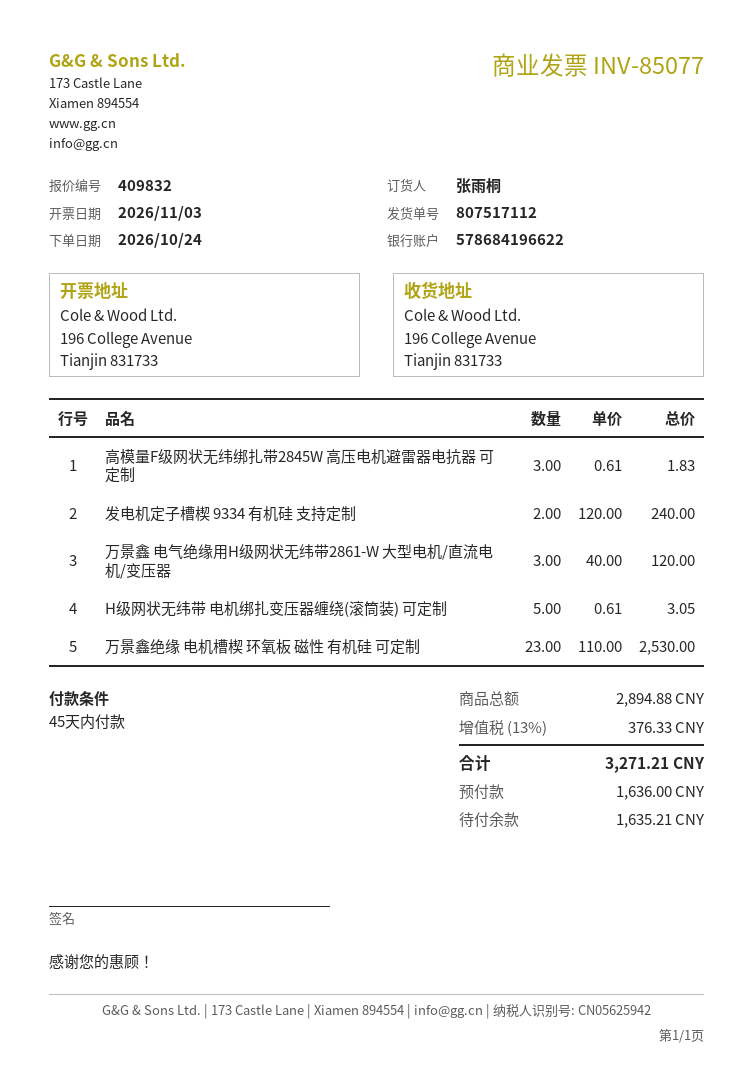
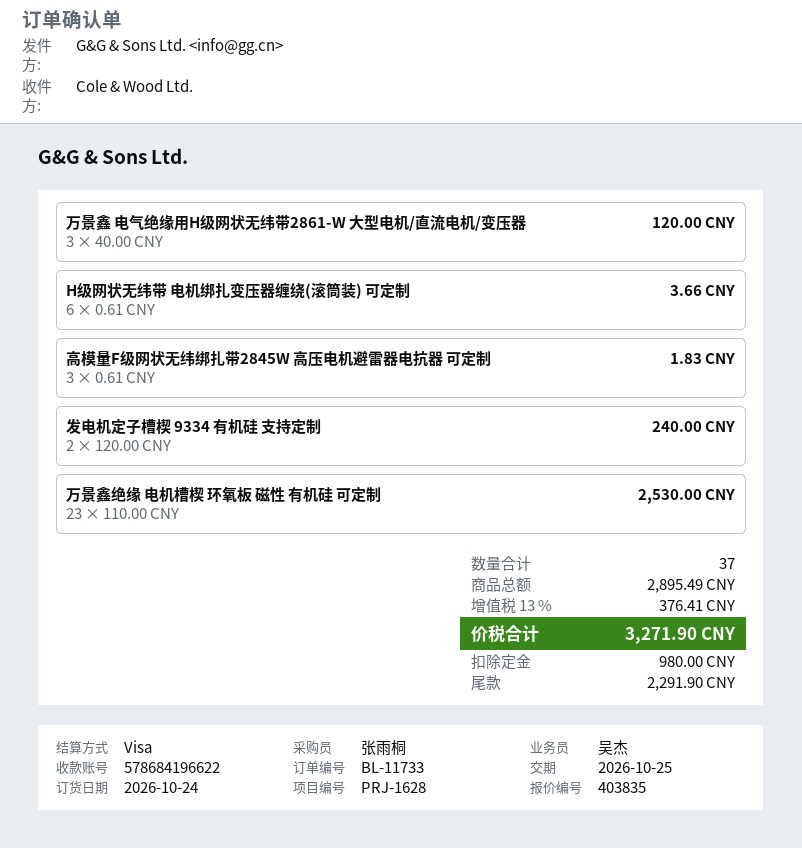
quote number: 409832 -> 403835
H级网状无纬带 电机绑扎变压器缠绕(滚筒装) 可定制: 5 x 0.61 = 3.05 -> 6 x 0.61 = 3.66
subtotal: 2894.88 -> 2895.49
tax: 13% = 376.33 -> 13% = 376.41
total: 3271.21 -> 3271.90
deposit: 1636.00 -> 980.00
balance: 1635.21 -> 2291.90

